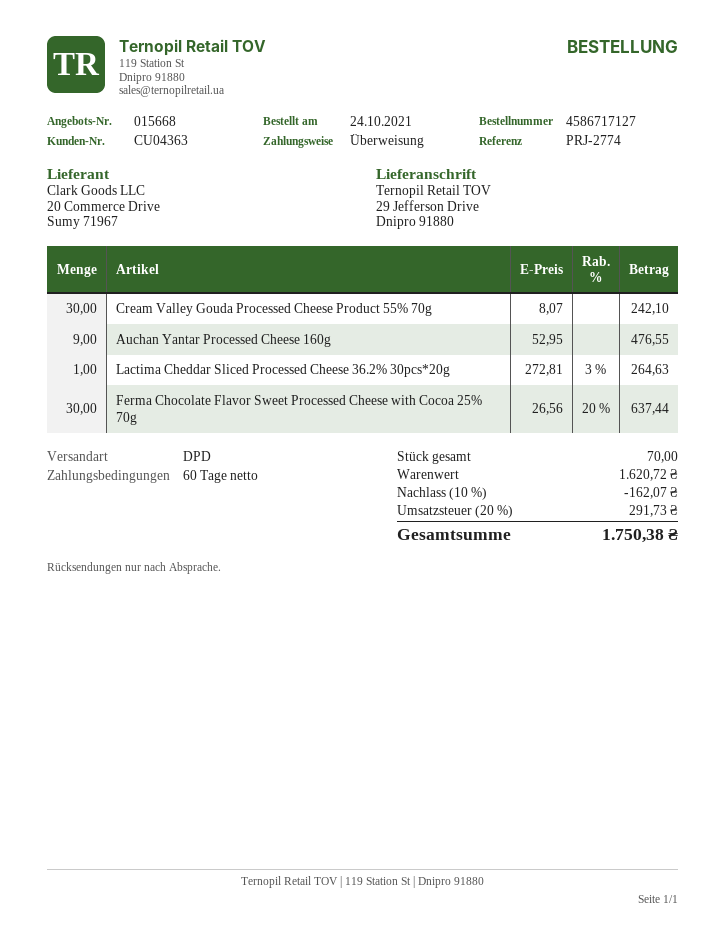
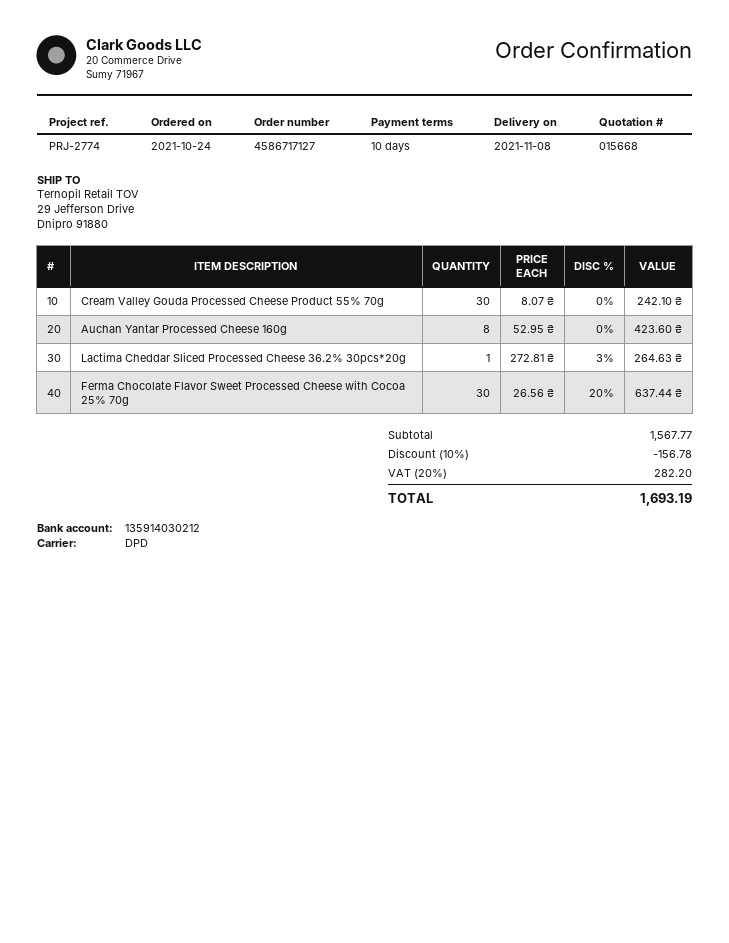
payment terms: 60 days -> 10 days
Auchan Yantar Processed Cheese 160g: 9 x 52.95 = 476.55 -> 8 x 52.95 = 423.60
subtotal: 1620.72 -> 1567.77
discount: 10% = 162.07 -> 10% = 156.78
tax: 20% = 291.73 -> 20% = 282.20
total: 1750.38 -> 1693.19

